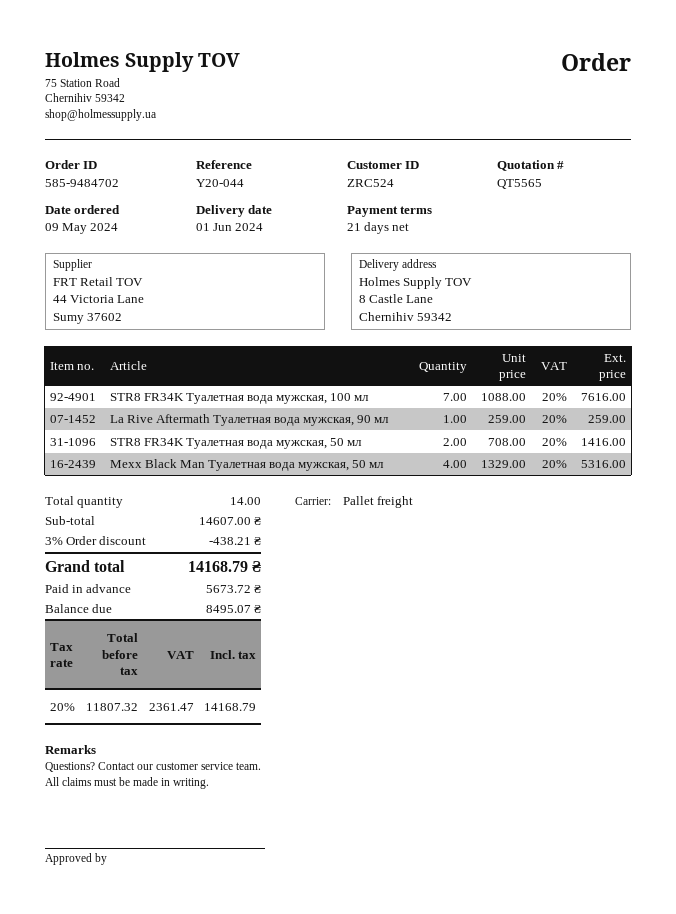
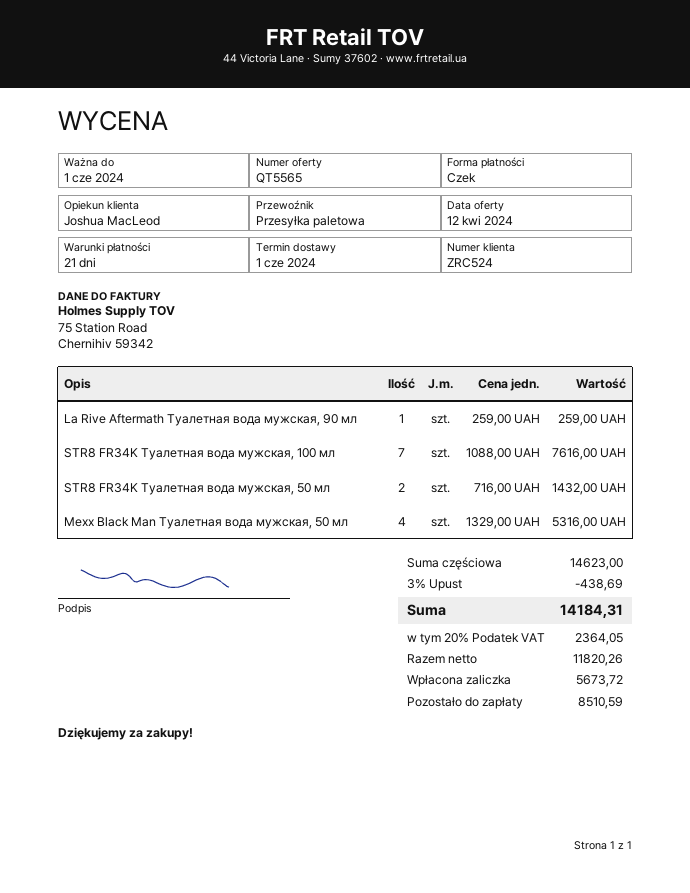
STR8 FR34K Туалетная вода мужская, 50 мл: 2 x 708.00 = 1416.00 -> 2 x 716.00 = 1432.00
subtotal: 14607.00 -> 14623.00
discount: 3% = 438.21 -> 3% = 438.69
net: 11807.32 -> 11820.26
tax: 20% = 2361.47 -> 20% = 2364.05
total: 14168.79 -> 14184.31
balance: 8495.07 -> 8510.59

